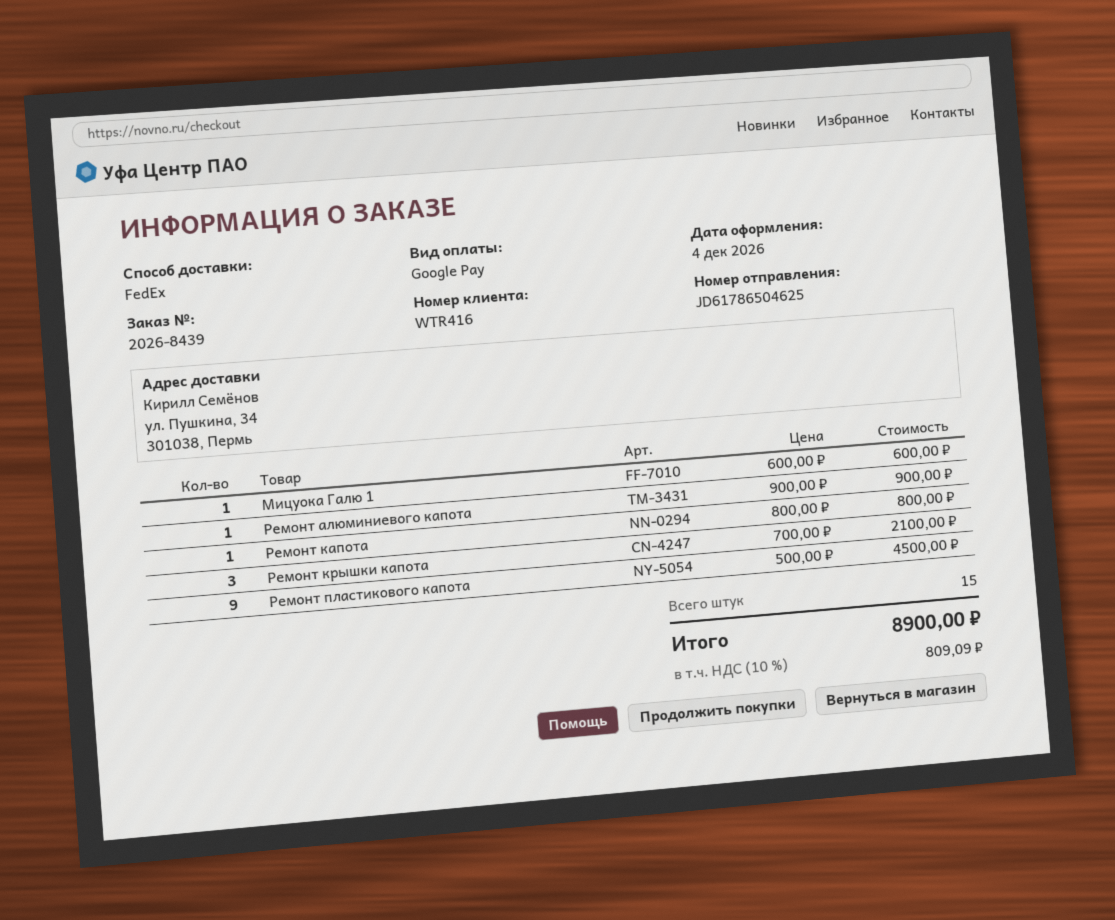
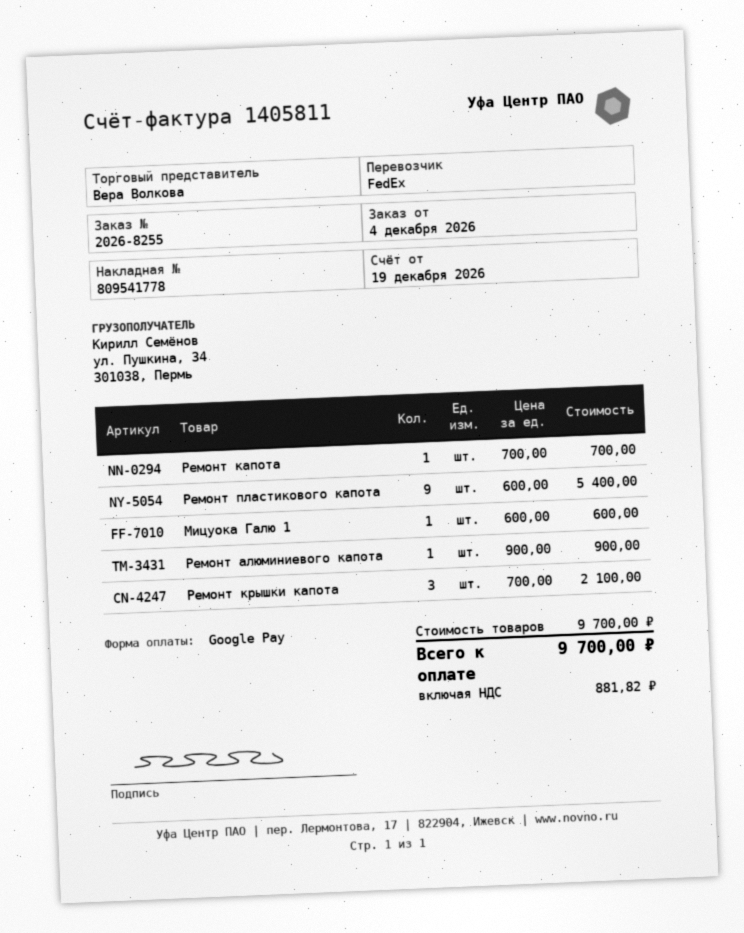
order number: 2026-8439 -> 2026-8255
Ремонт капота: 1 x 800.00 = 800.00 -> 1 x 700.00 = 700.00
Ремонт пластикового капота: 9 x 500.00 = 4500.00 -> 9 x 600.00 = 5400.00
tax: 809.09 -> 881.82
total: 8900.00 -> 9700.00

